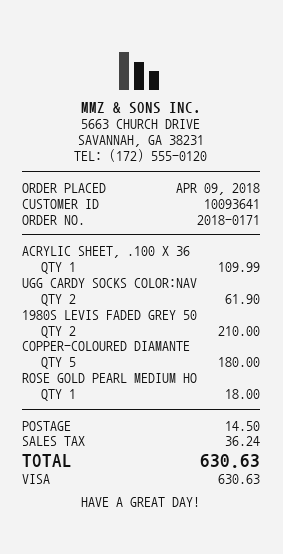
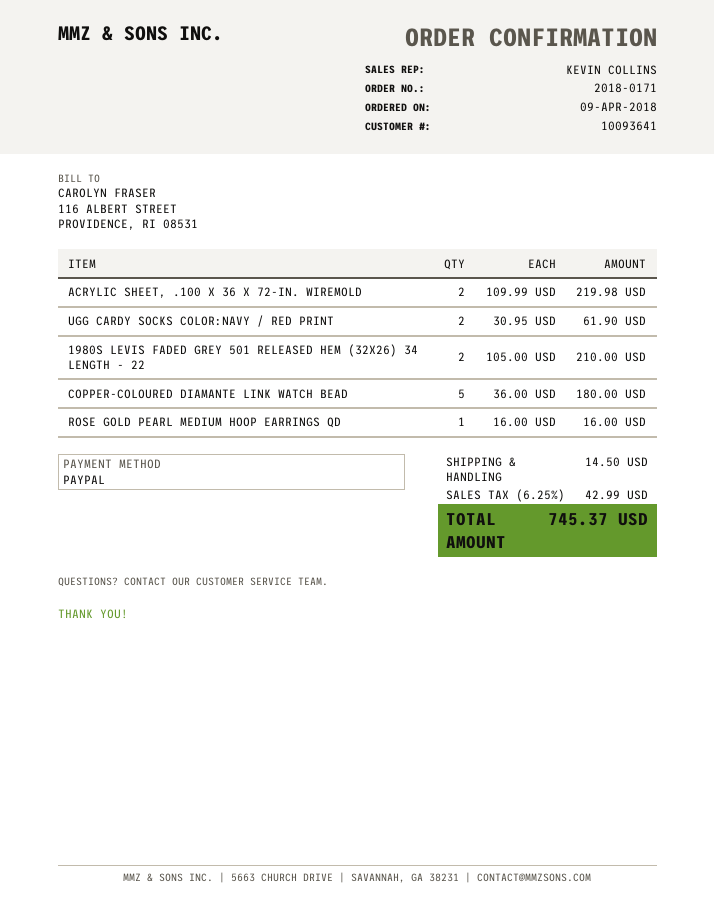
payment method: Visa -> PayPal
ACRYLIC SHEET, .100 X 36: 1 for 109.99 -> 2 for 219.98
ROSE GOLD PEARL MEDIUM HO: 1 for 18.00 -> 1 for 16.00
tax: 36.24 -> 42.99
total: 630.63 -> 745.37

